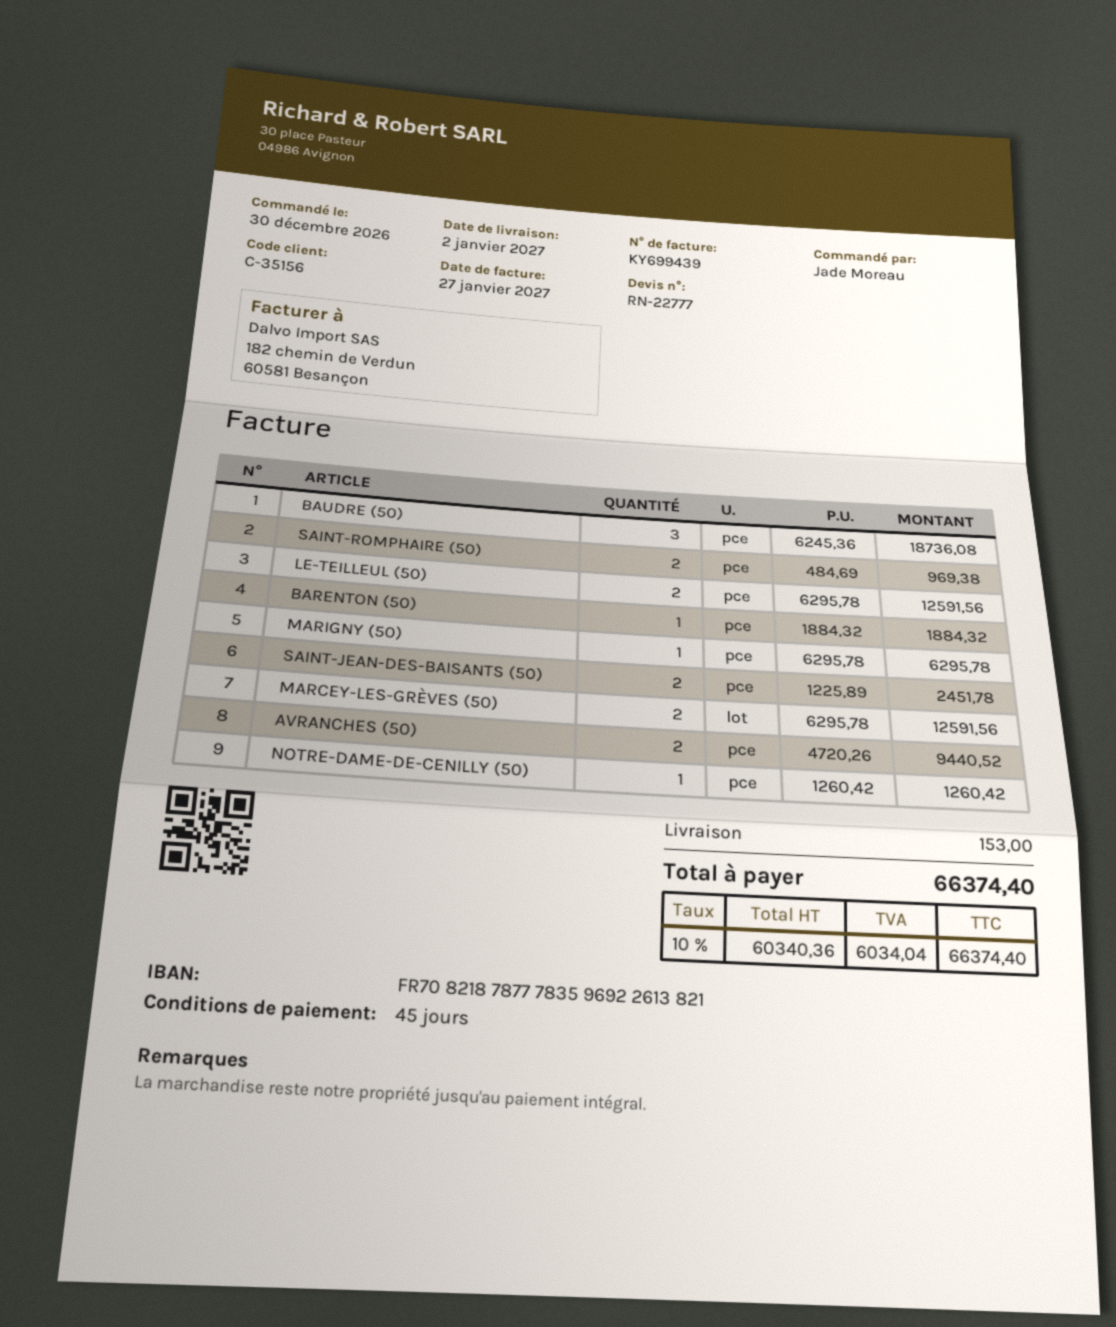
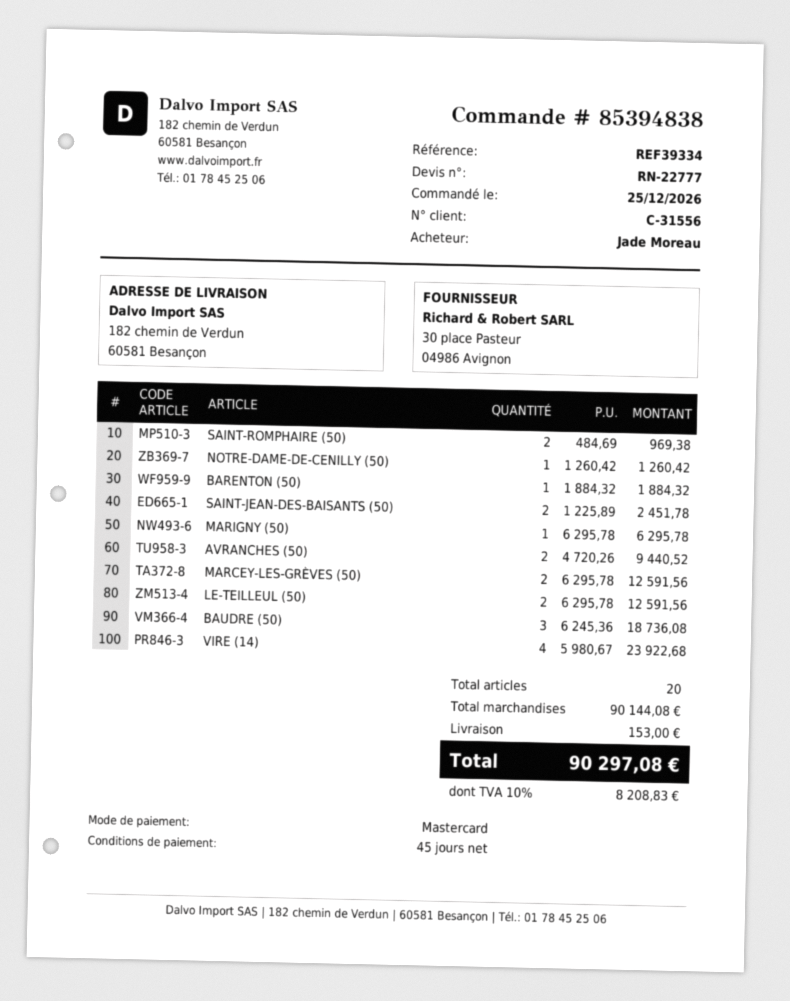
order date: 2026-12-30 -> 2026-12-25
customer number: C-35156 -> C-31556
VIRE (14): none -> 4 x 5980.67 = 23922.68
tax: 10% = 6034.04 -> 10% = 8208.83
total: 66374.40 -> 90297.08

